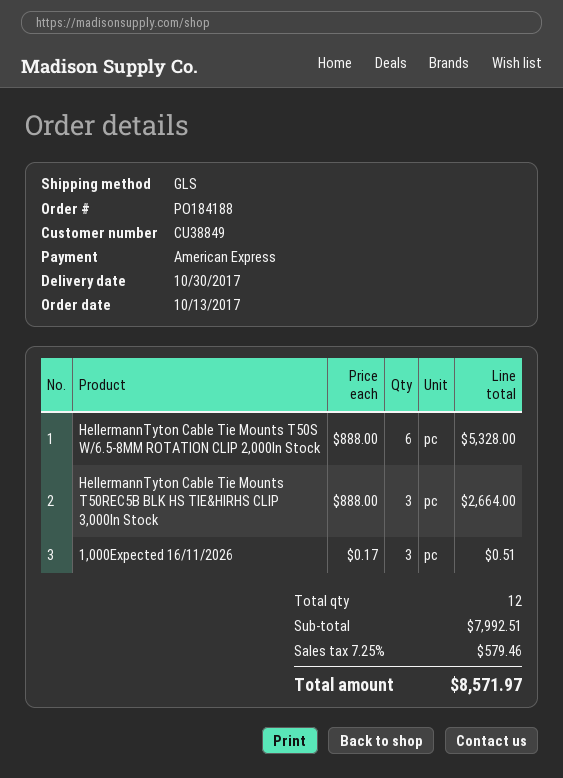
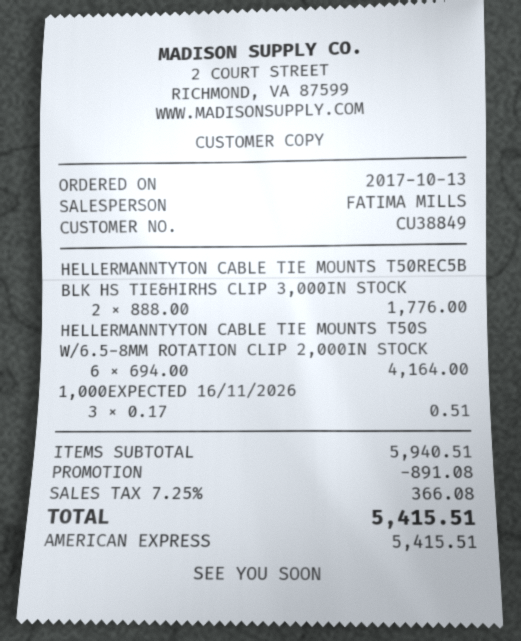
HellermannTyton Cable Tie Mounts T50S W/6.5-8MM ROTATION CLIP 2,000In Stock: 6 x 888.00 = 5328.00 -> 6 x 694.00 = 4164.00
HellermannTyton Cable Tie Mounts T50REC5B BLK HS TIE&HIRHS CLIP 3,000In Stock: 3 x 888.00 = 2664.00 -> 2 x 888.00 = 1776.00
subtotal: 7992.51 -> 5940.51
discount: none -> 891.08
tax: 7.25% = 579.46 -> 7.25% = 366.08
total: 8571.97 -> 5415.51

